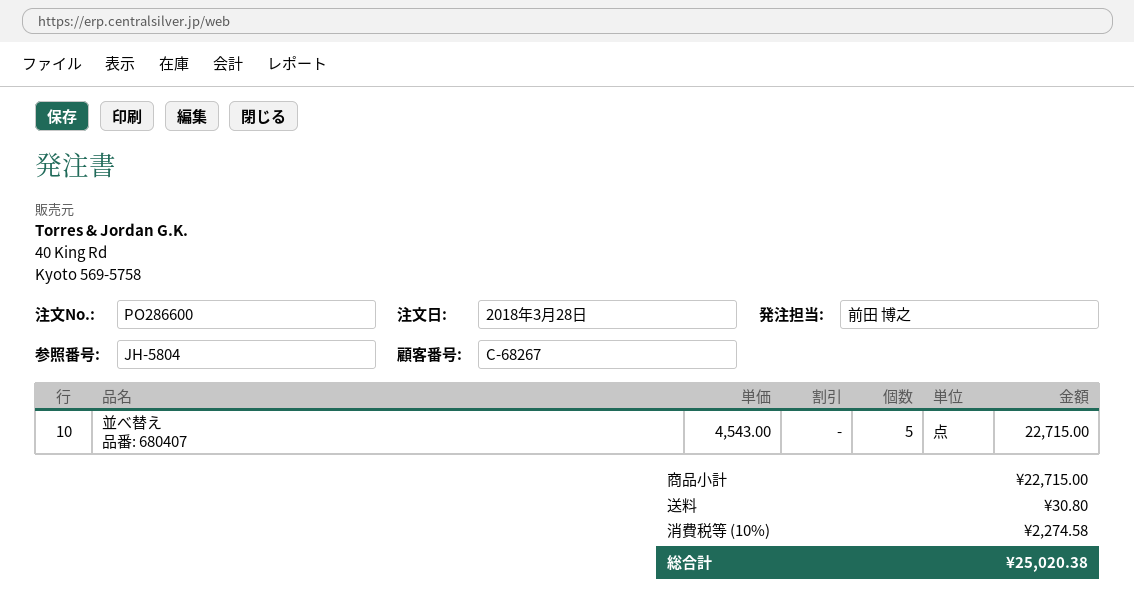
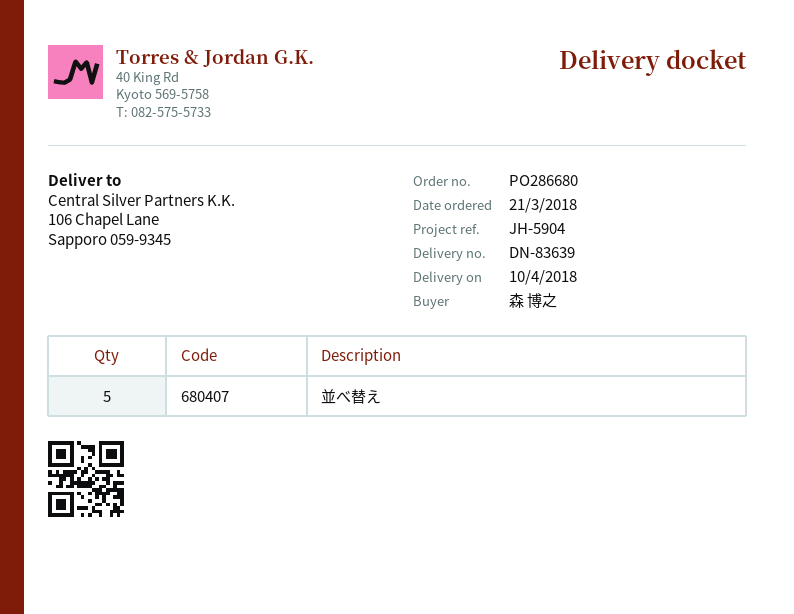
order number: PO286600 -> PO286680
order date: 2018-03-28 -> 2018-03-21
reference: JH-5804 -> JH-5904
ordered by: 前田 博之 -> 森 博之

